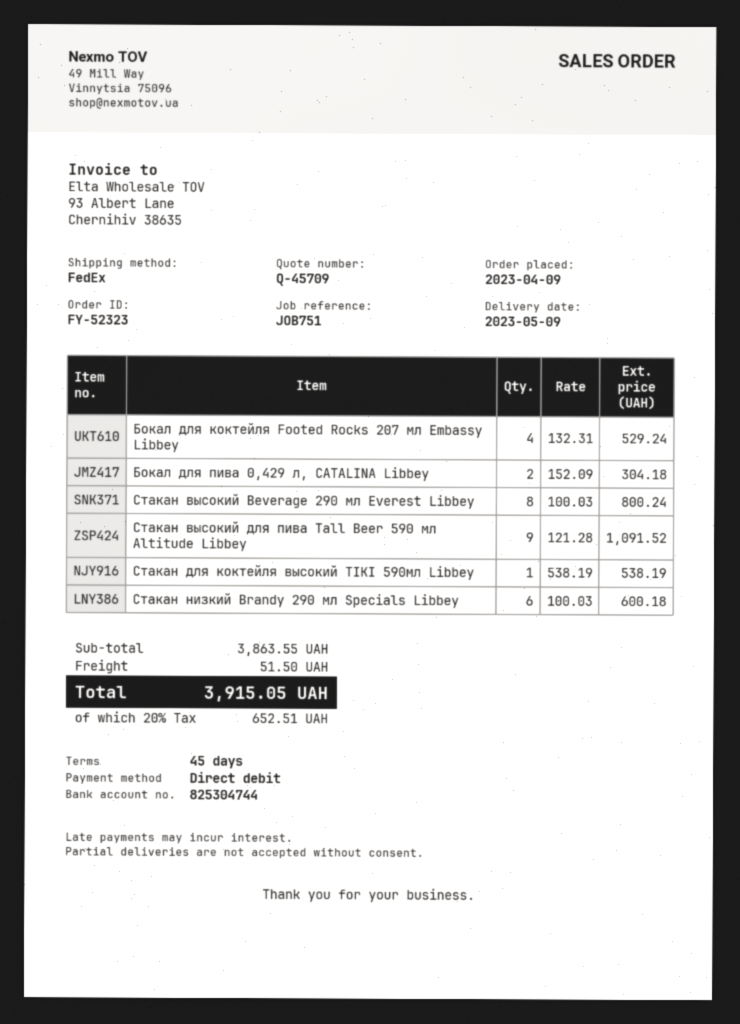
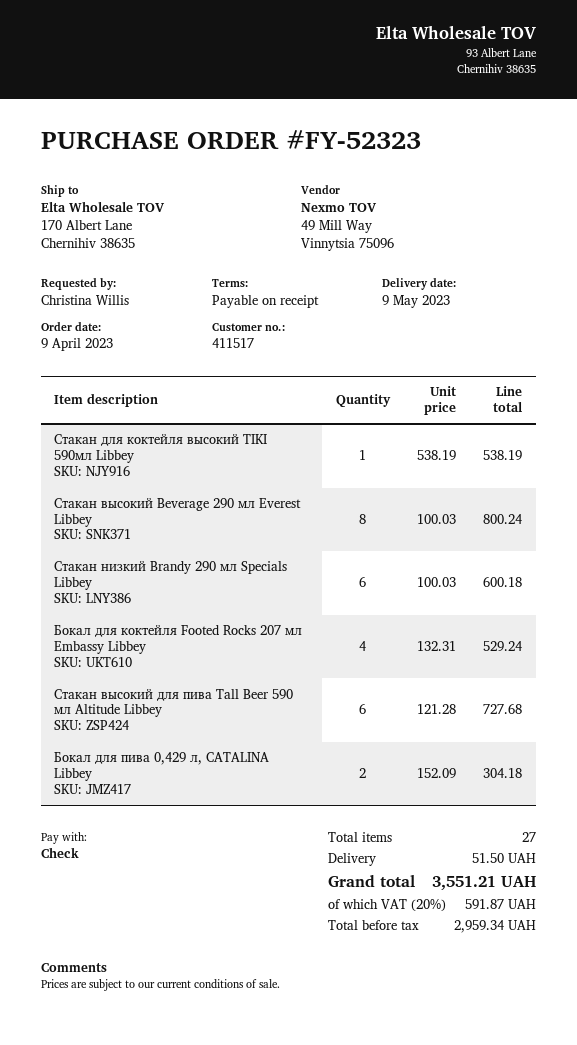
payment terms: 45 days -> on receipt
payment method: direct debit -> cheque
Стакан высокий для пива Tall Beer 590 мл Altitude Libbey: 9 x 121.28 = 1091.52 -> 6 x 121.28 = 727.68
tax: 20% = 652.51 -> 20% = 591.87
total: 3915.05 -> 3551.21

